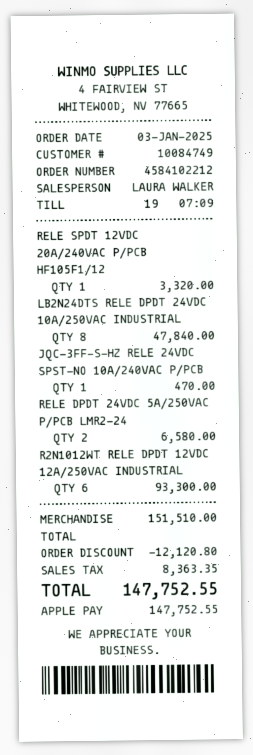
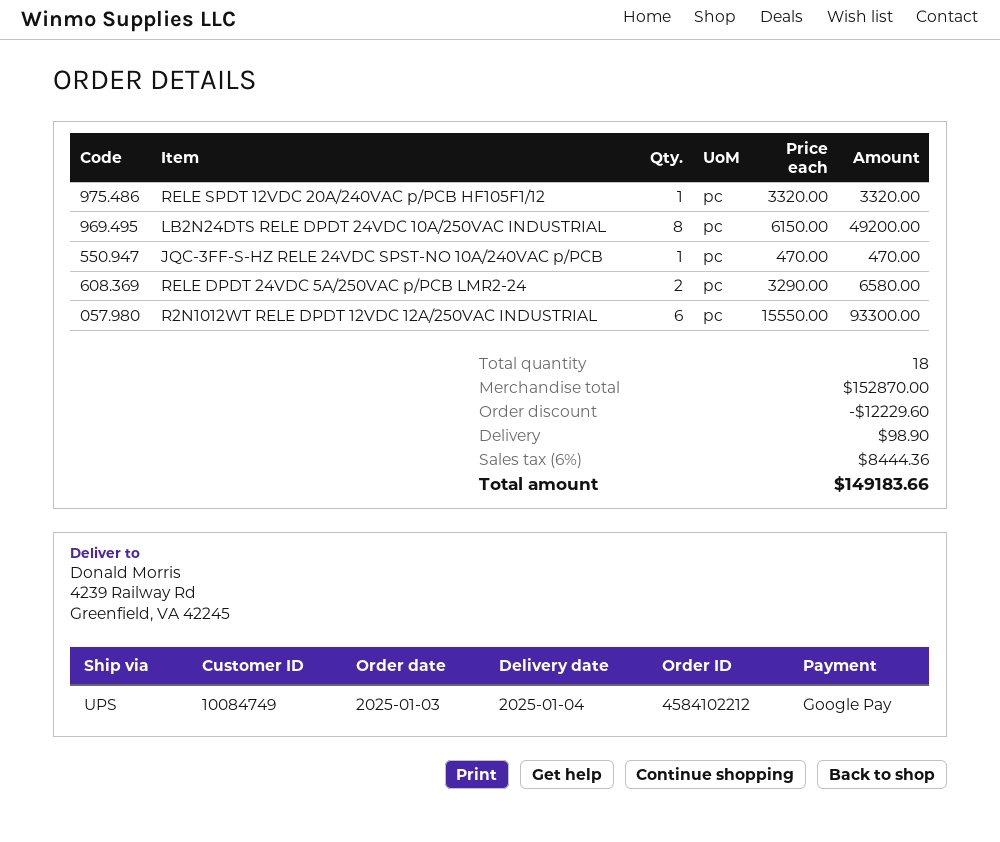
payment method: Apple Pay -> Google Pay
LB2N24DTS RELE DPDT 24VDC 10A/250VAC INDUSTRIAL: 8 for 47840.00 -> 8 for 49200.00
subtotal: 151510.00 -> 152870.00
discount: 12120.80 -> 12229.60
shipping: none -> 98.90
tax: 8363.35 -> 8444.36
total: 147752.55 -> 149183.66

